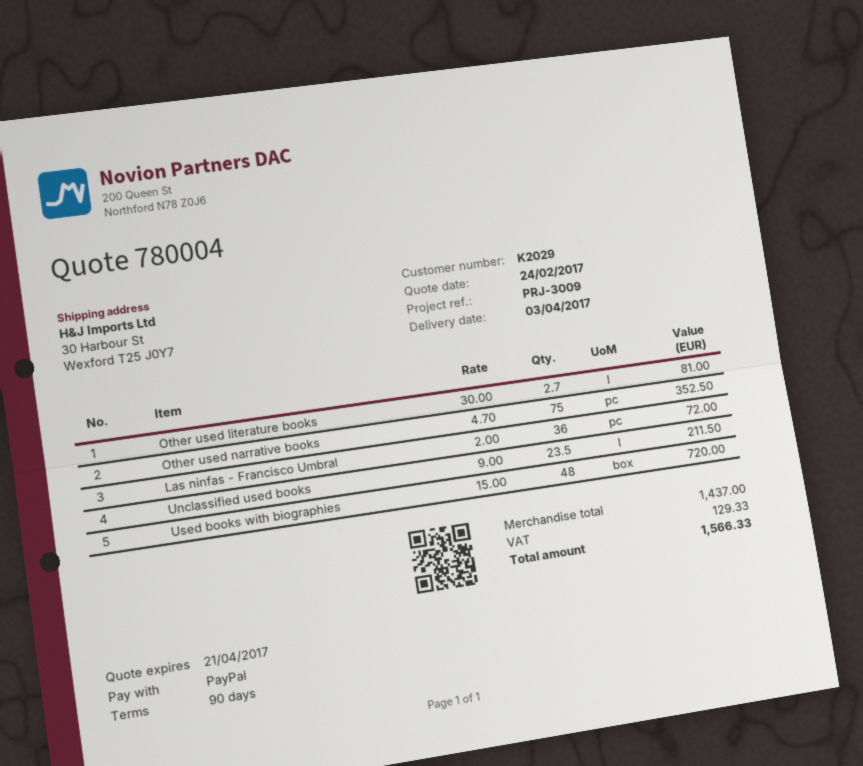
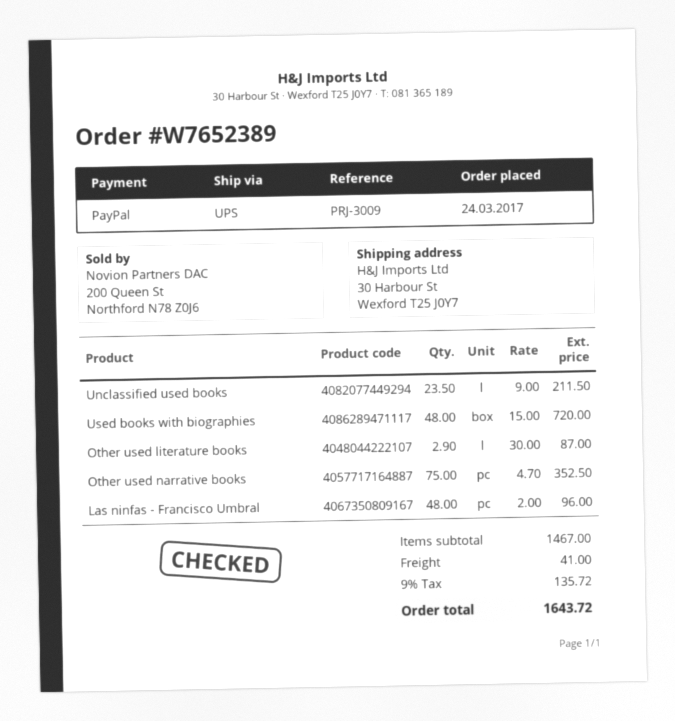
Other used literature books: 2.7 x 30.00 = 81.00 -> 2.9 x 30.00 = 87.00
Las ninfas - Francisco Umbral: 36 x 2.00 = 72.00 -> 48 x 2.00 = 96.00
subtotal: 1437.00 -> 1467.00
shipping: none -> 41.00
tax: 129.33 -> 135.72
total: 1566.33 -> 1643.72

